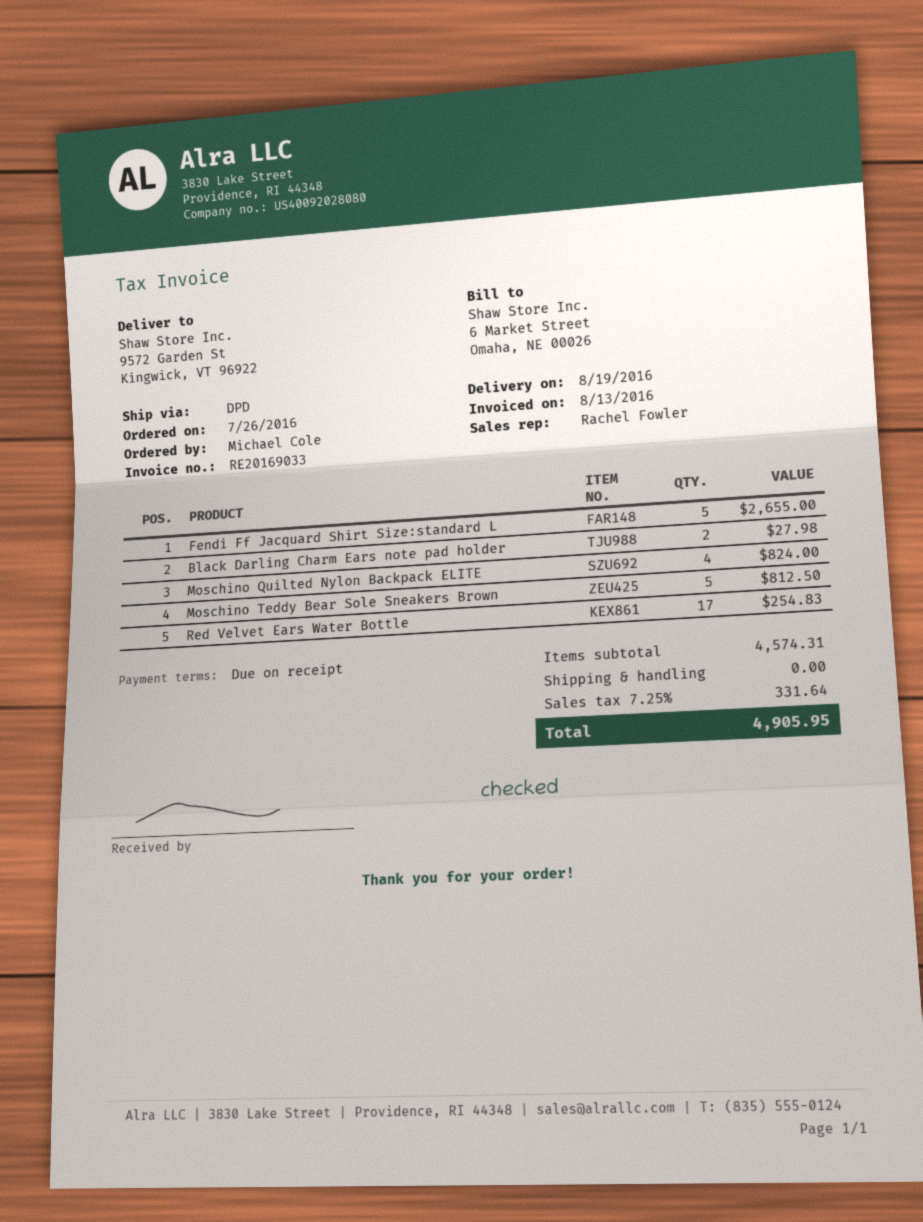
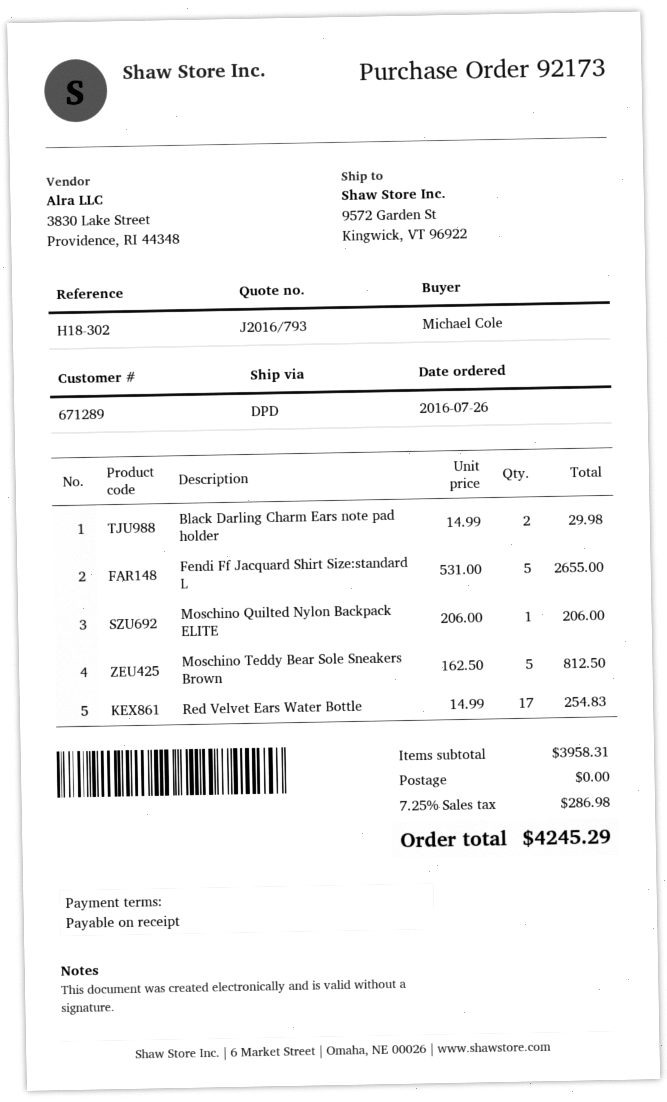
Black Darling Charm Ears note pad holder: 2 for 27.98 -> 2 for 29.98
Moschino Quilted Nylon Backpack ELITE: 4 for 824.00 -> 1 for 206.00
subtotal: 4574.31 -> 3958.31
tax: 7.25% = 331.64 -> 7.25% = 286.98
total: 4905.95 -> 4245.29

